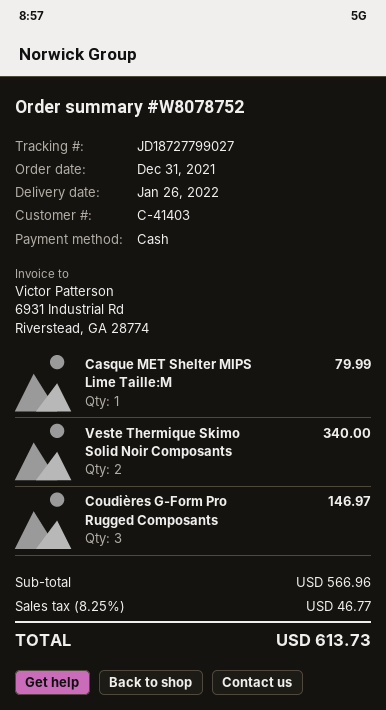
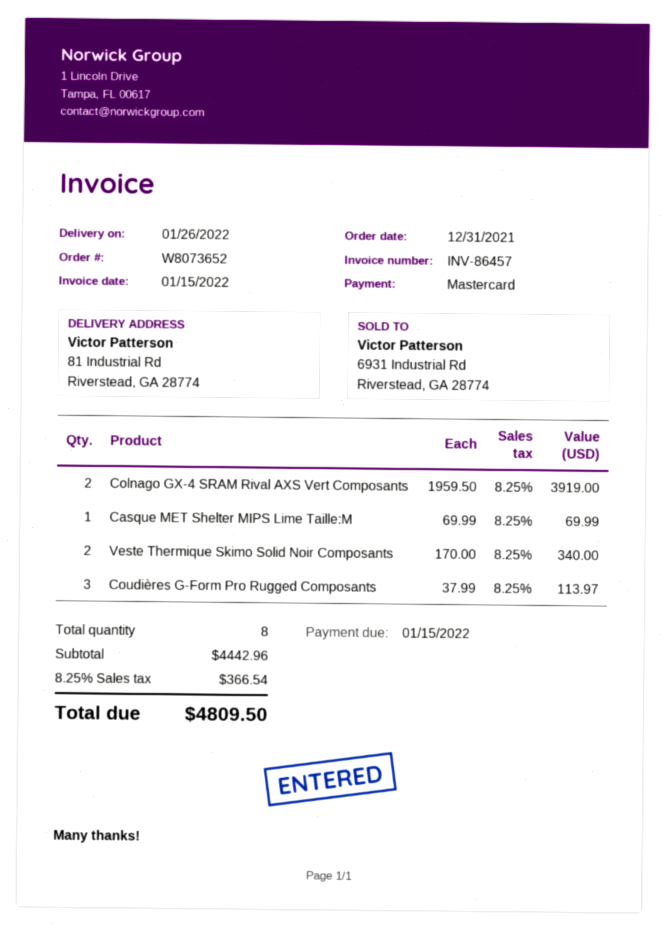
order number: W8078752 -> W8073652
payment method: cash -> Mastercard
Casque MET Shelter MIPS Lime Taille:M: 1 for 79.99 -> 1 for 69.99
Coudières G-Form Pro Rugged Composants: 3 for 146.97 -> 3 for 113.97
Colnago GX-4 SRAM Rival AXS Vert Composants: none -> 2 for 3919.00
subtotal: 566.96 -> 4442.96
tax: 8.25% = 46.77 -> 8.25% = 366.54
total: 613.73 -> 4809.50

